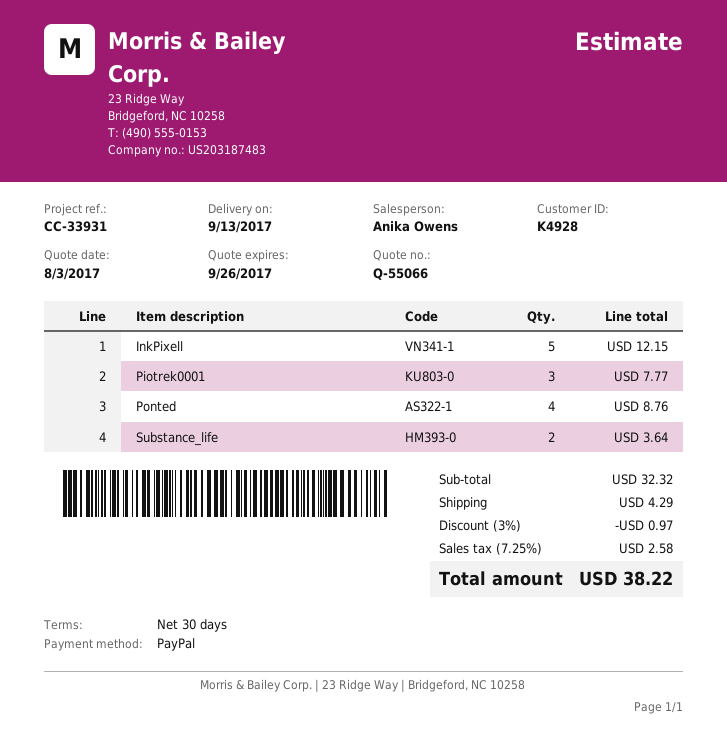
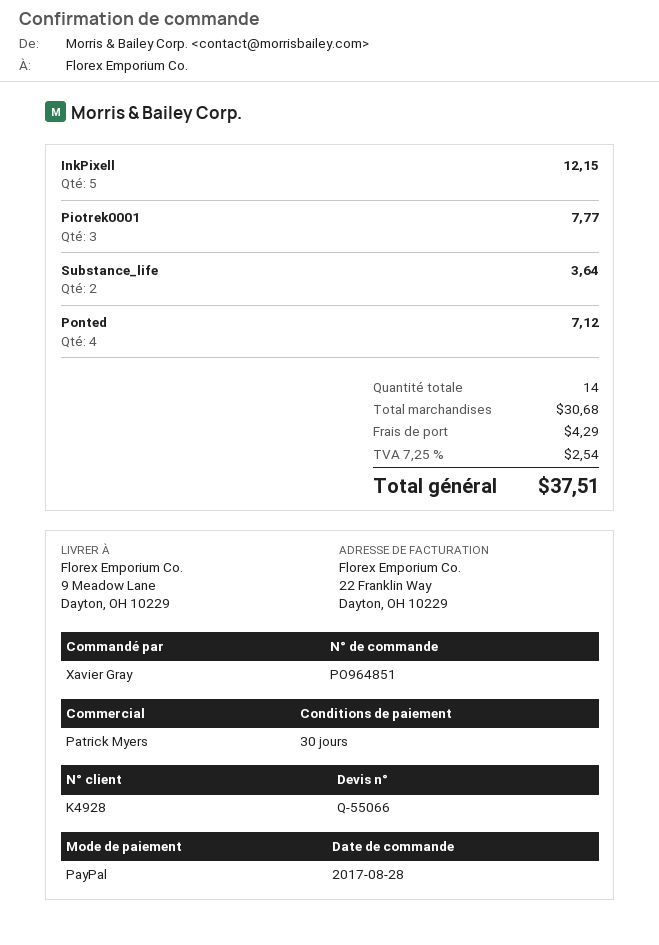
sales rep: Anika Owens -> Patrick Myers
Ponted: 4 for 8.76 -> 4 for 7.12
subtotal: 32.32 -> 30.68
discount: 3% = 0.97 -> none
tax: 7.25% = 2.58 -> 7.25% = 2.54
total: 38.22 -> 37.51

